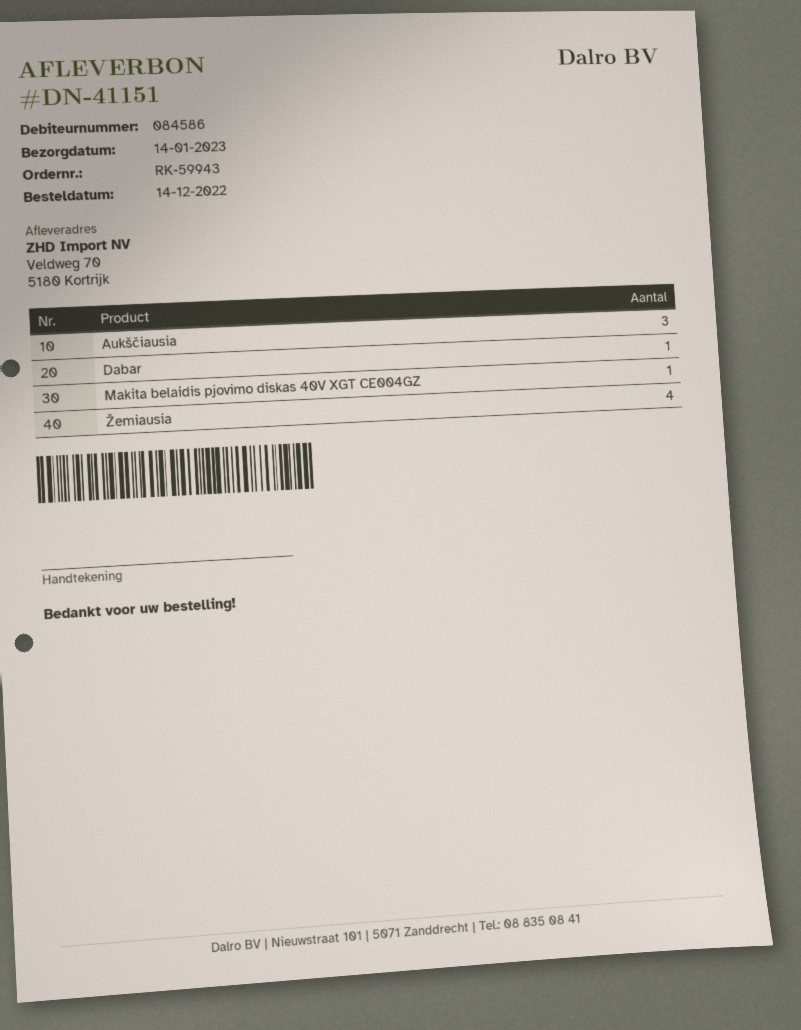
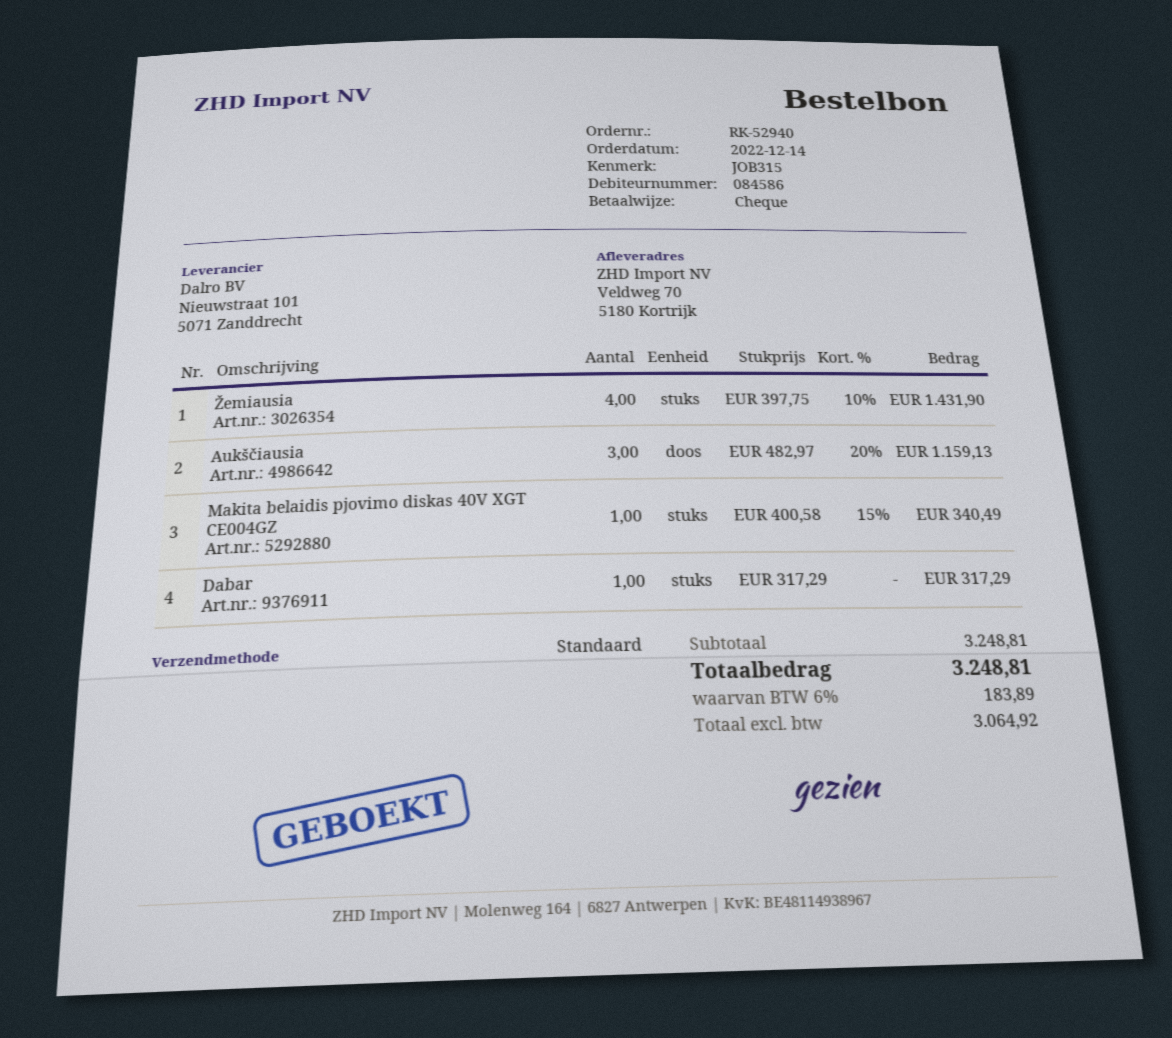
order number: RK-59943 -> RK-52940

